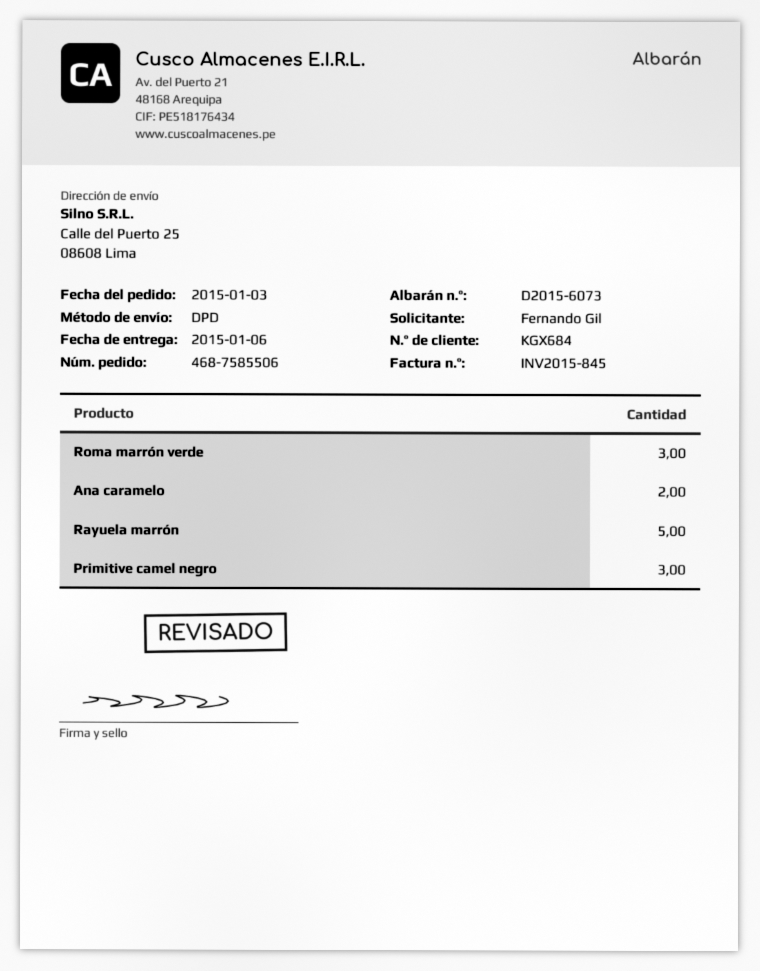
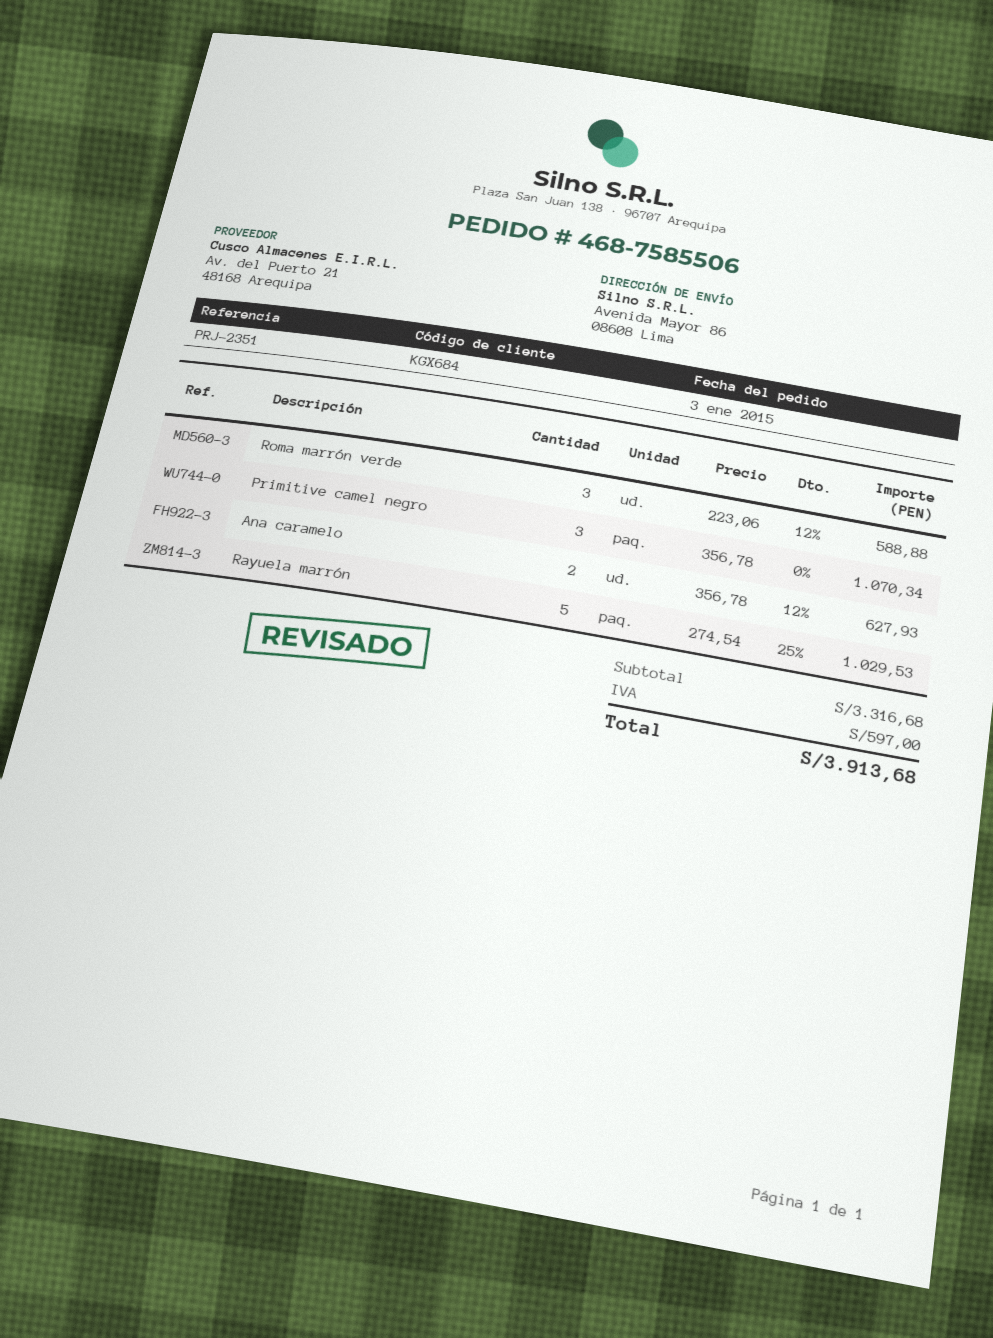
ship to: Calle del Puerto 25, 08608 Lima -> Avenida Mayor 86, 08608 Lima

